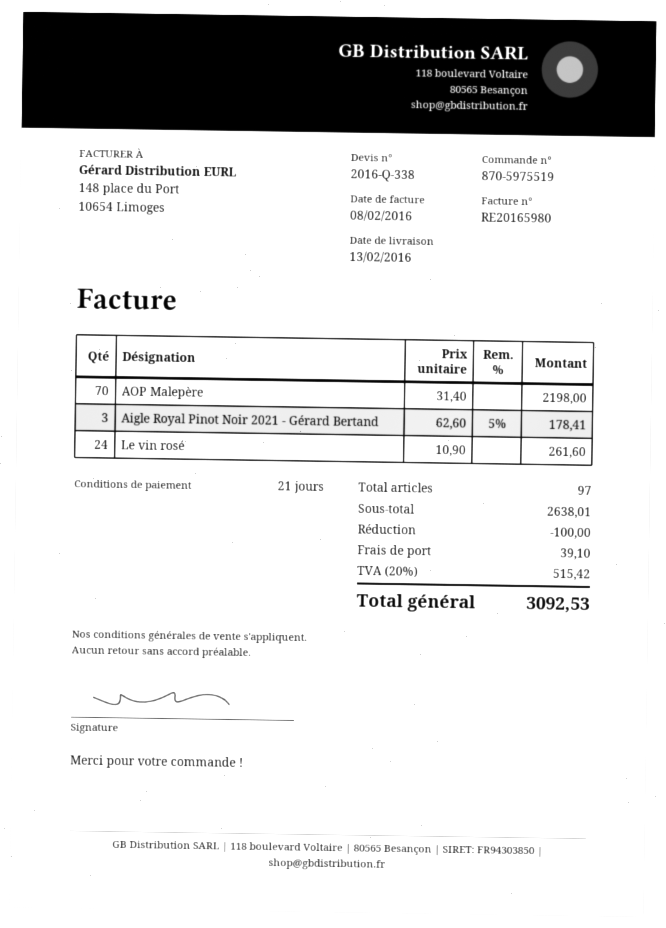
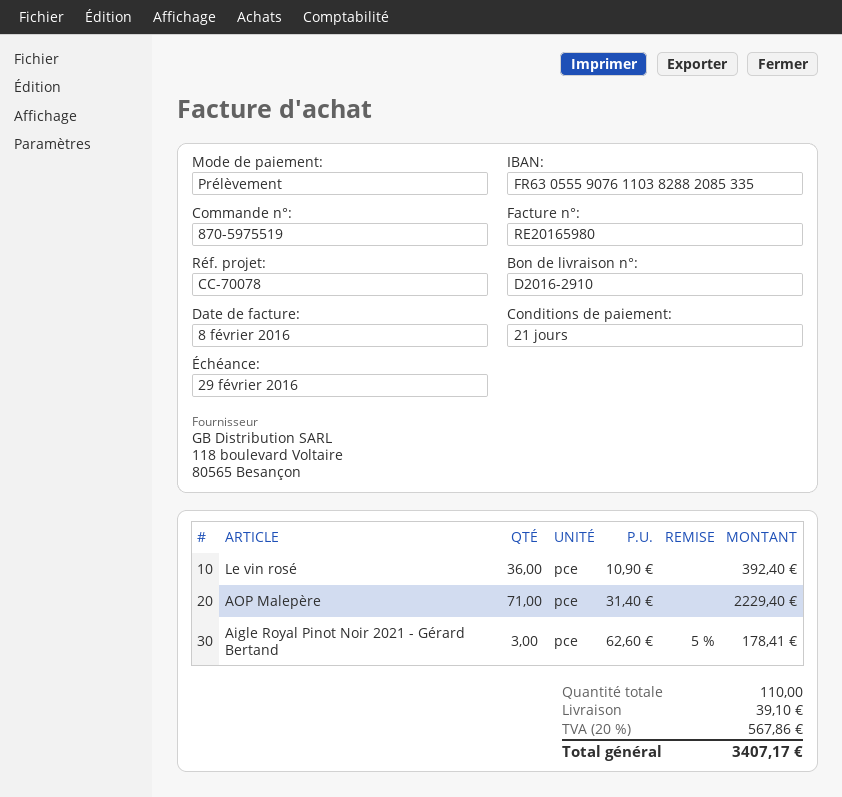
AOP Malepère: 70 x 31.40 = 2198.00 -> 71 x 31.40 = 2229.40
Le vin rosé: 24 x 10.90 = 261.60 -> 36 x 10.90 = 392.40
total quantity: 97 -> 110
discount: 100.00 -> none
tax: 20% = 515.42 -> 20% = 567.86
total: 3092.53 -> 3407.17

